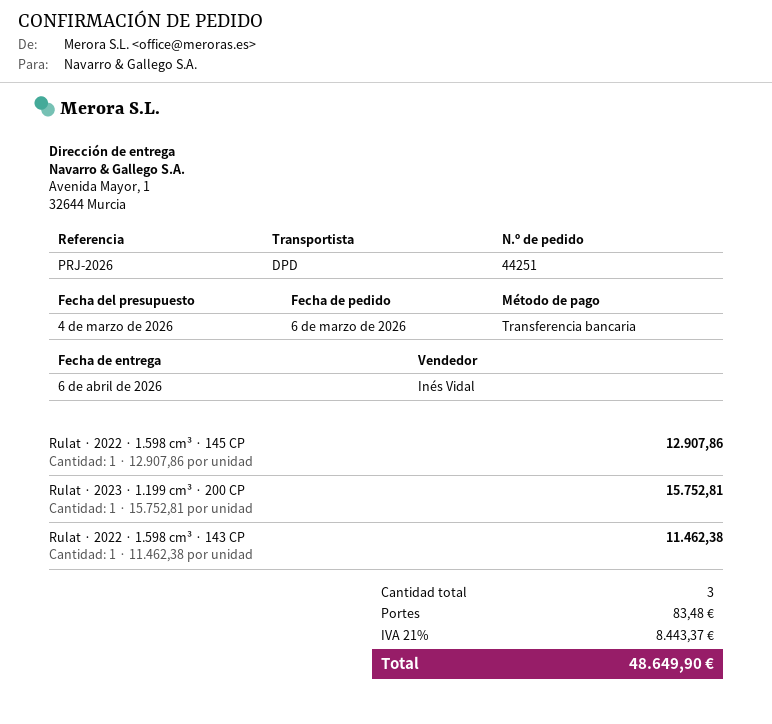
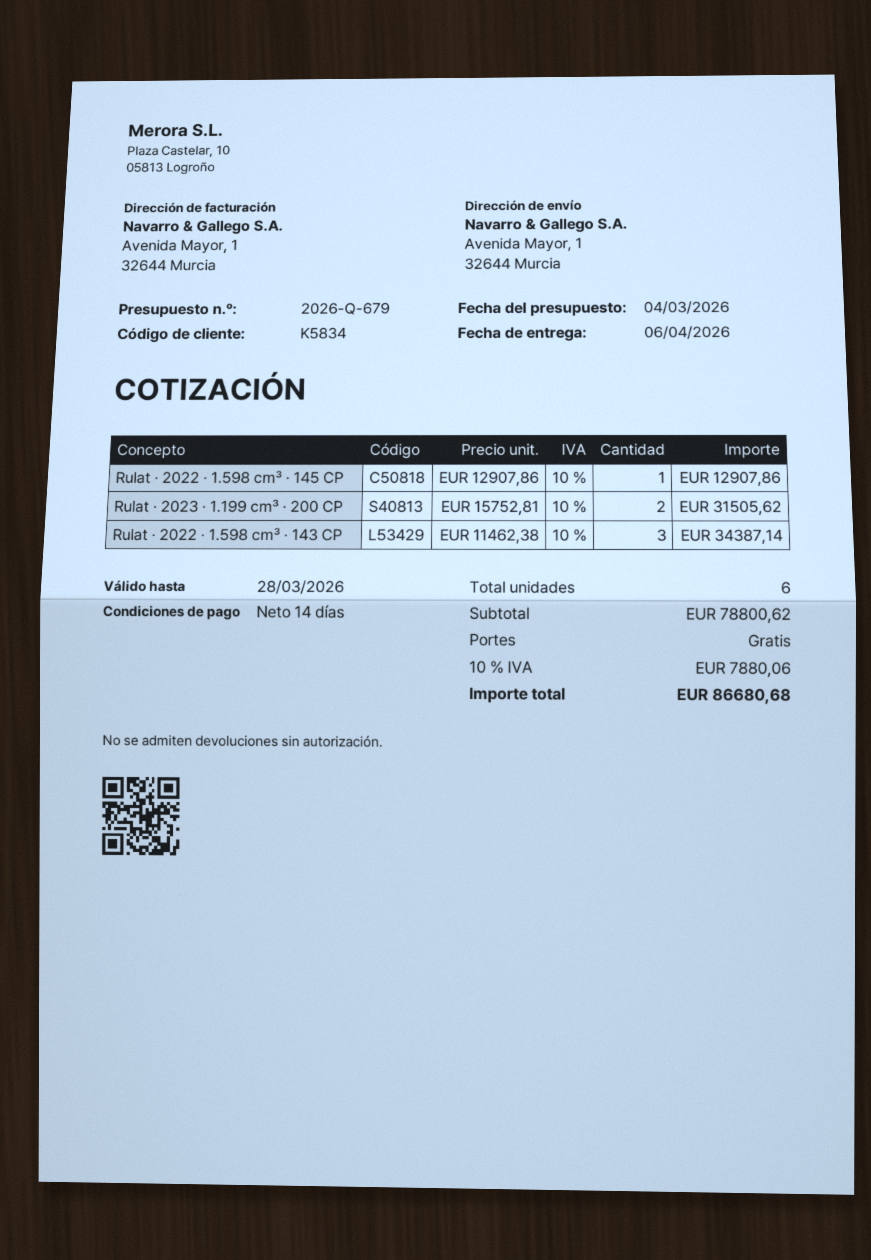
Rulat · 2023 · 1.199 cm³ · 200 CP: 1 x 15752.81 = 15752.81 -> 2 x 15752.81 = 31505.62
Rulat · 2022 · 1.598 cm³ · 143 CP: 1 x 11462.38 = 11462.38 -> 3 x 11462.38 = 34387.14
total quantity: 3 -> 6
shipping: 83.48 -> 0.00
tax: 21% = 8443.37 -> 10% = 7880.06
total: 48649.90 -> 86680.68

